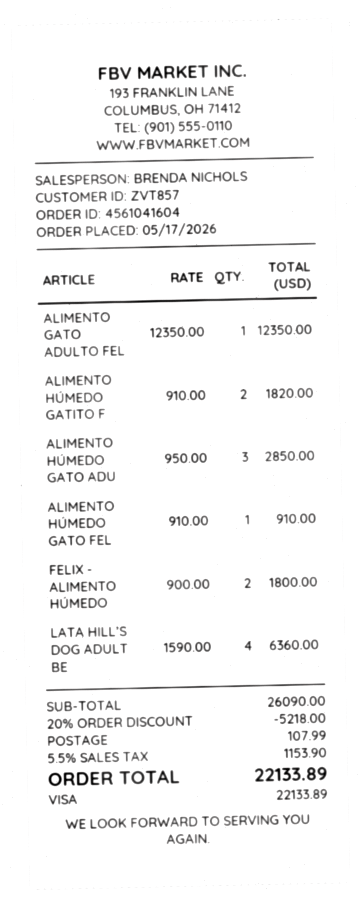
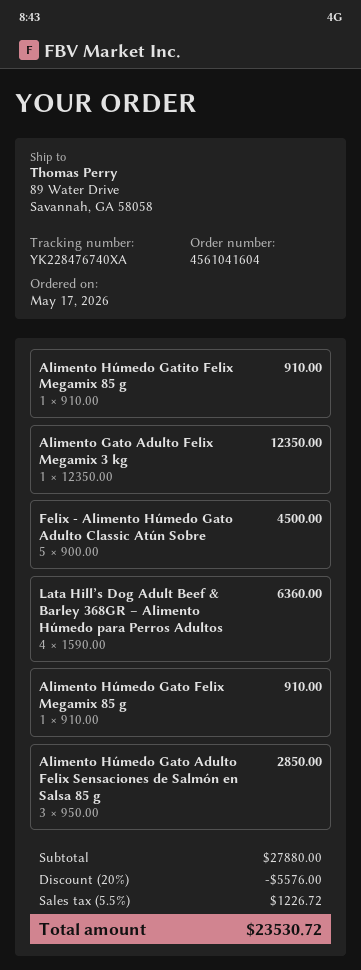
ALIMENTO HÚMEDO GATITO F: 2 x 910.00 = 1820.00 -> 1 x 910.00 = 910.00
FELIX - ALIMENTO HÚMEDO: 2 x 900.00 = 1800.00 -> 5 x 900.00 = 4500.00
subtotal: 26090.00 -> 27880.00
discount: 20% = 5218.00 -> 20% = 5576.00
shipping: 107.99 -> none
tax: 5.5% = 1153.90 -> 5.5% = 1226.72
total: 22133.89 -> 23530.72

